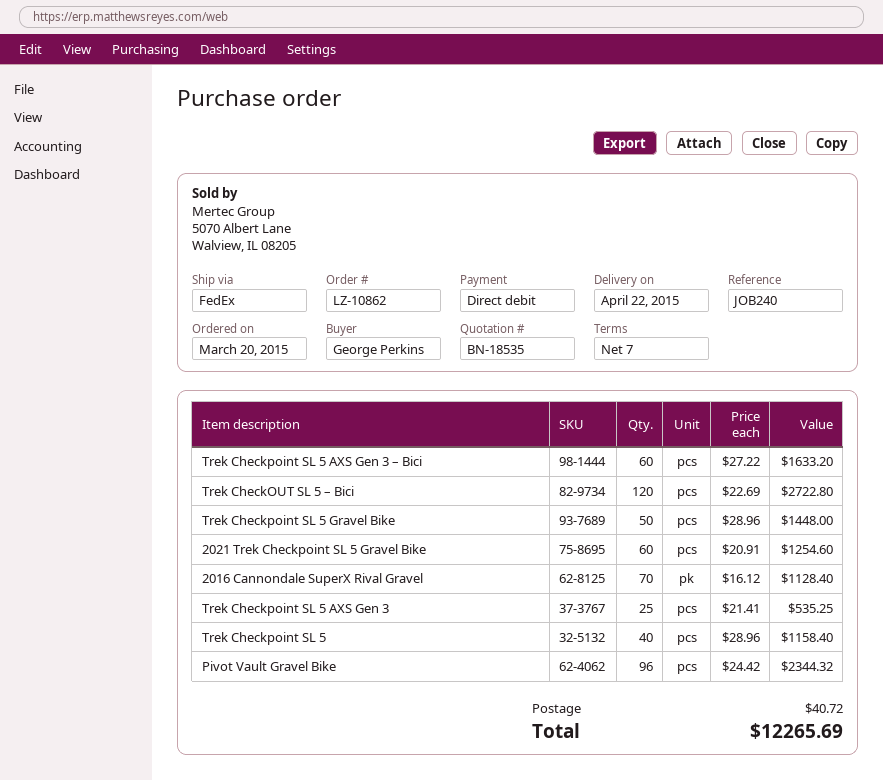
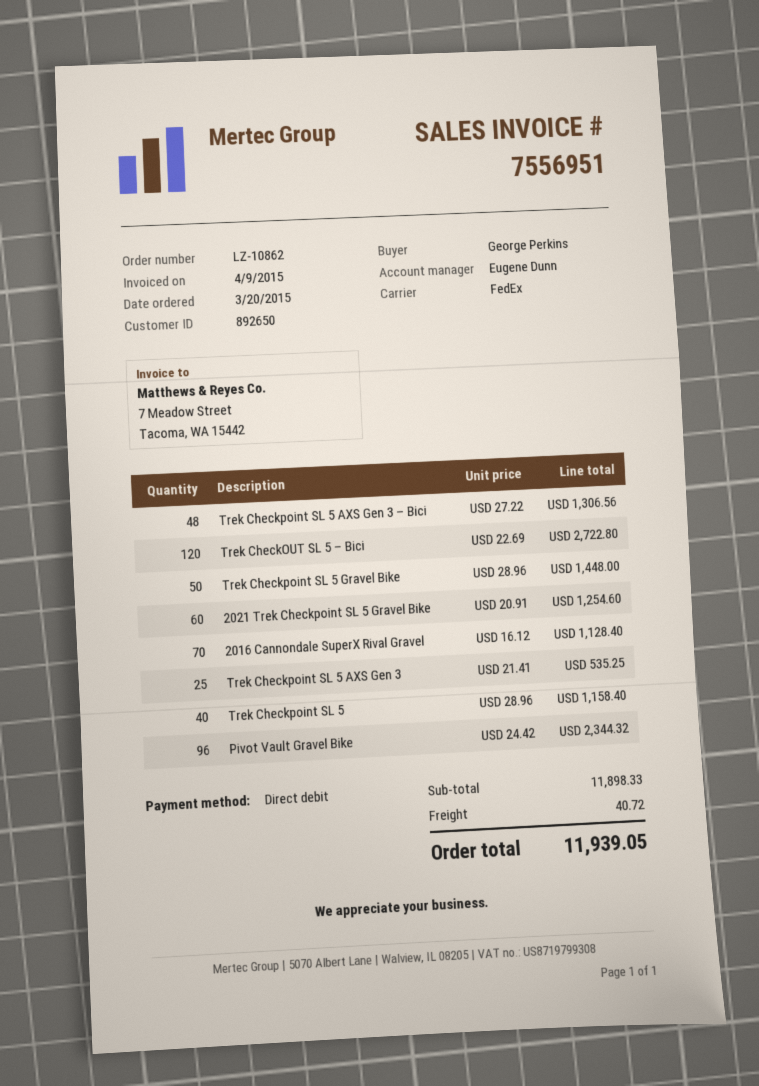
Trek Checkpoint SL 5 AXS Gen 3 – Bici: 60 x 27.22 = 1633.20 -> 48 x 27.22 = 1306.56
total: 12265.69 -> 11939.05

